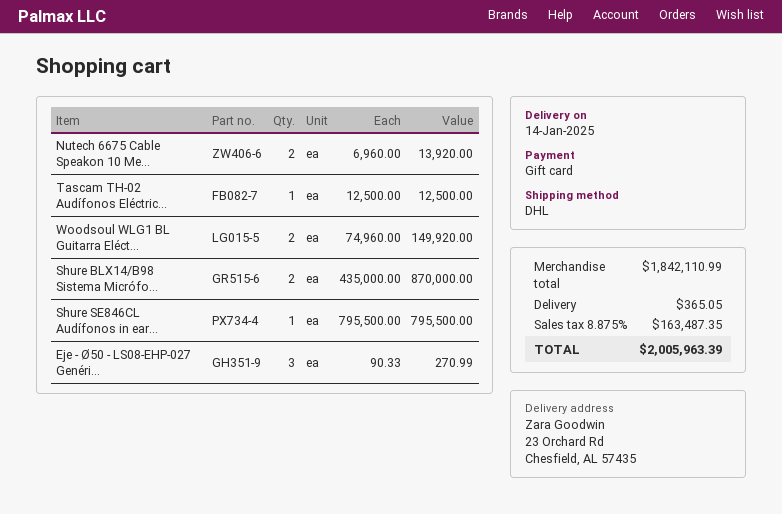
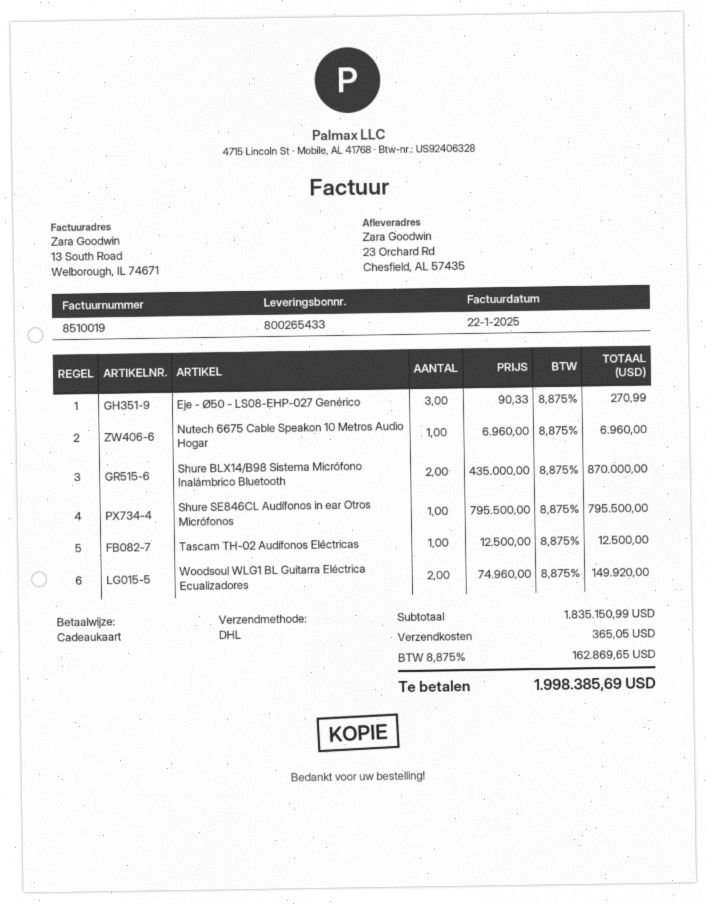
Nutech 6675 Cable Speakon 10 Me...: 2 x 6960.00 = 13920.00 -> 1 x 6960.00 = 6960.00
subtotal: 1842110.99 -> 1835150.99
tax: 8.875% = 163487.35 -> 8.875% = 162869.65
total: 2005963.39 -> 1998385.69

